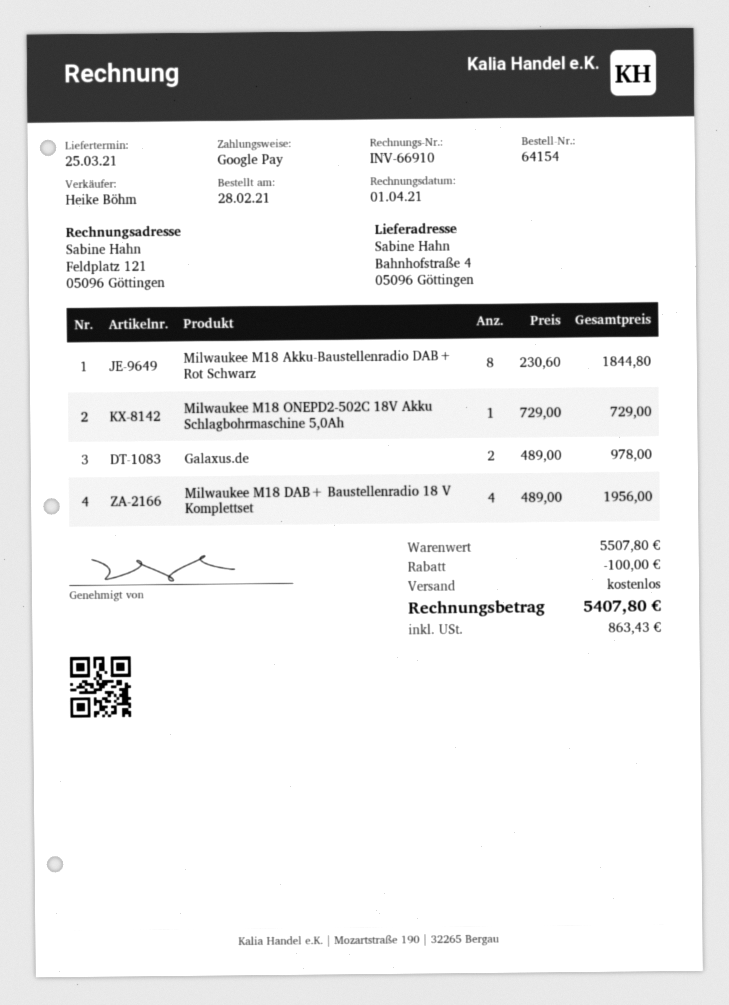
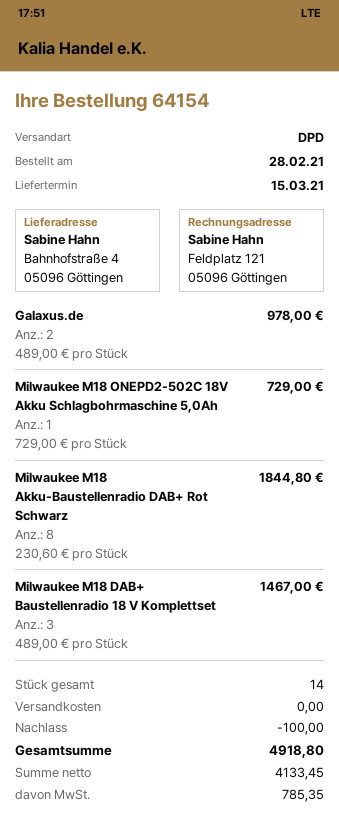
delivery date: 2021-03-25 -> 2021-03-15
Milwaukee M18 DAB+ Baustellenradio 18 V Komplettset: 4 x 489.00 = 1956.00 -> 3 x 489.00 = 1467.00
tax: 863.43 -> 785.35
total: 5407.80 -> 4918.80

